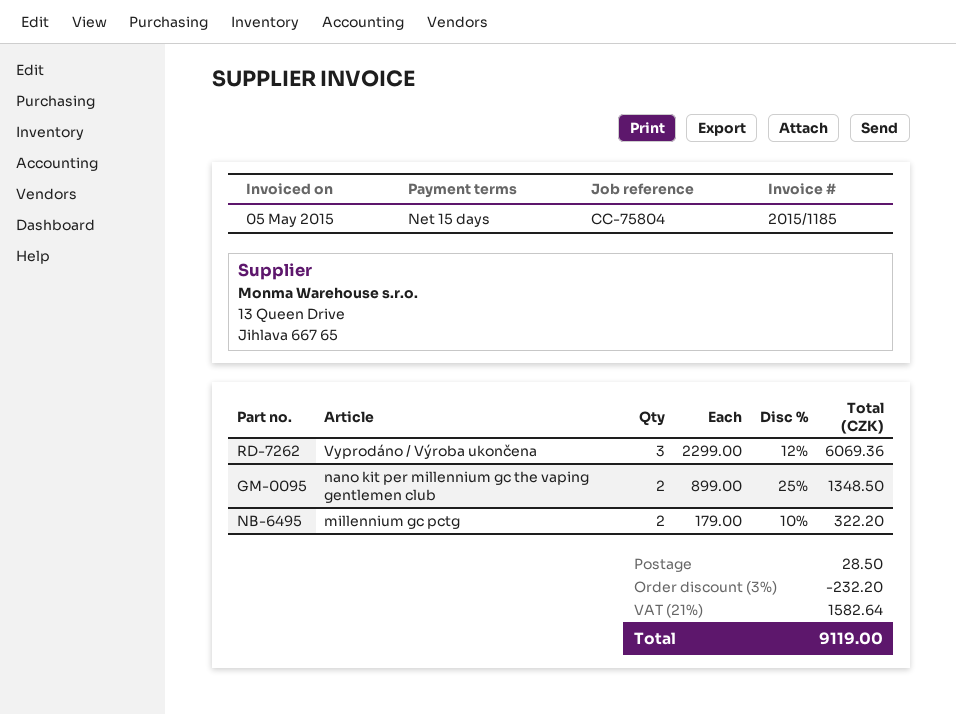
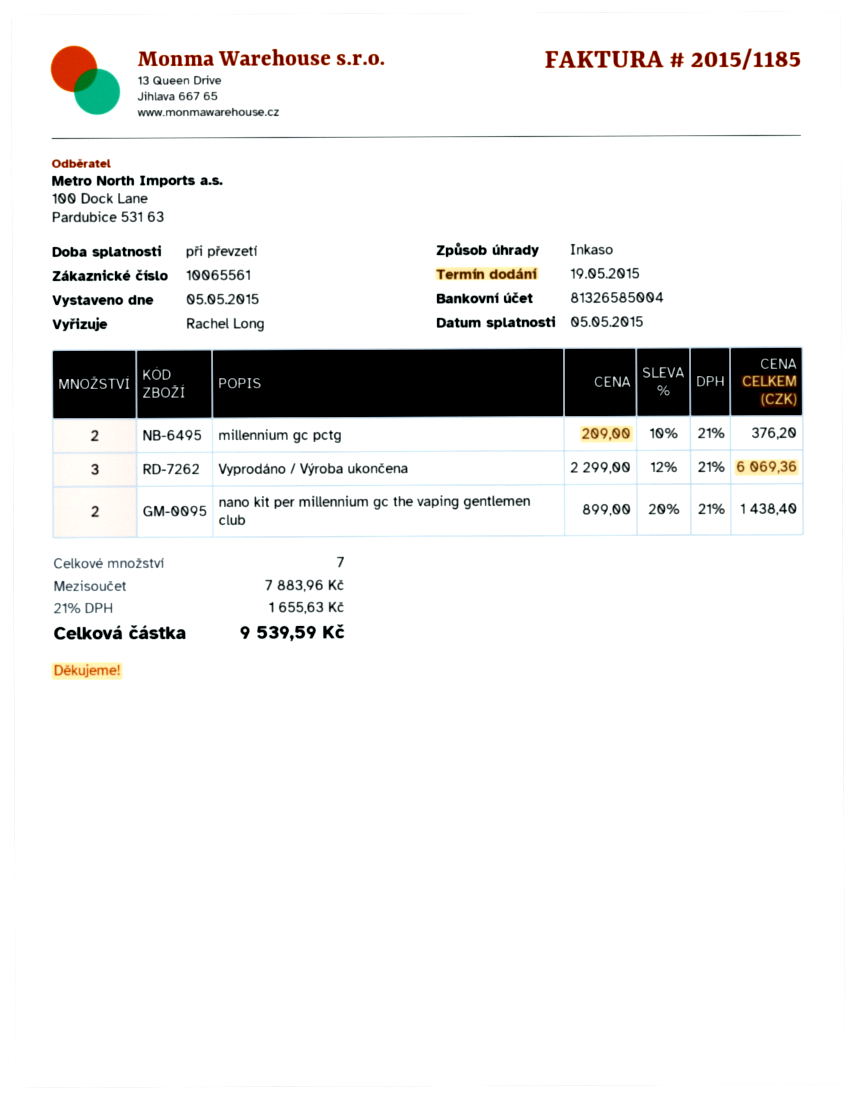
payment terms: 15 days -> on receipt
nano kit per millennium gc the vaping gentlemen club: 2 x 899.00 - 25% = 1348.50 -> 2 x 899.00 - 20% = 1438.40
millennium gc pctg: 2 x 179.00 - 10% = 322.20 -> 2 x 209.00 - 10% = 376.20
discount: 3% = 232.20 -> none
shipping: 28.50 -> none
tax: 21% = 1582.64 -> 21% = 1655.63
total: 9119.00 -> 9539.59

